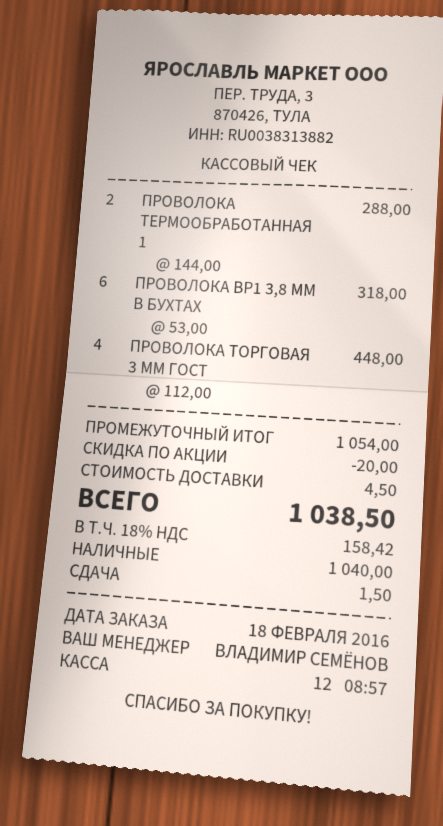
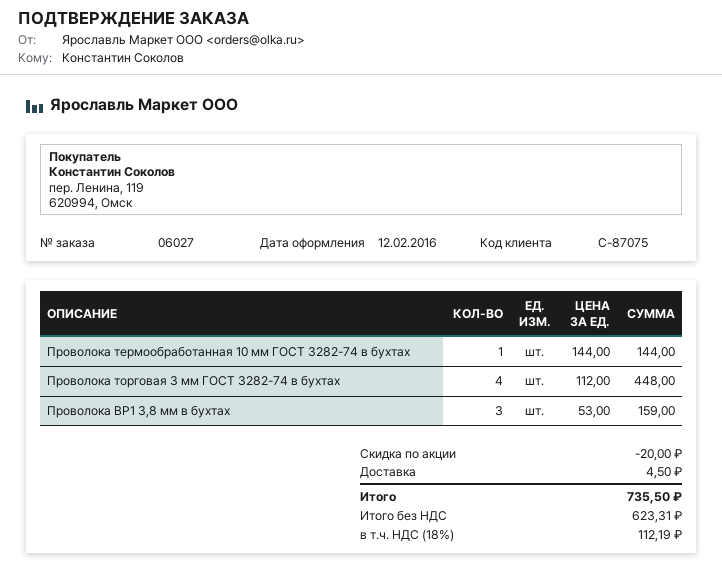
order date: 2016-02-18 -> 2016-02-12
ПРОВОЛОКА ТЕРМООБРАБОТАННАЯ 1: 2 x 144.00 = 288.00 -> 1 x 144.00 = 144.00
ПРОВОЛОКА ВР1 3,8 ММ В БУХТАХ: 6 x 53.00 = 318.00 -> 3 x 53.00 = 159.00
tax: 18% = 158.42 -> 18% = 112.19
total: 1038.50 -> 735.50

